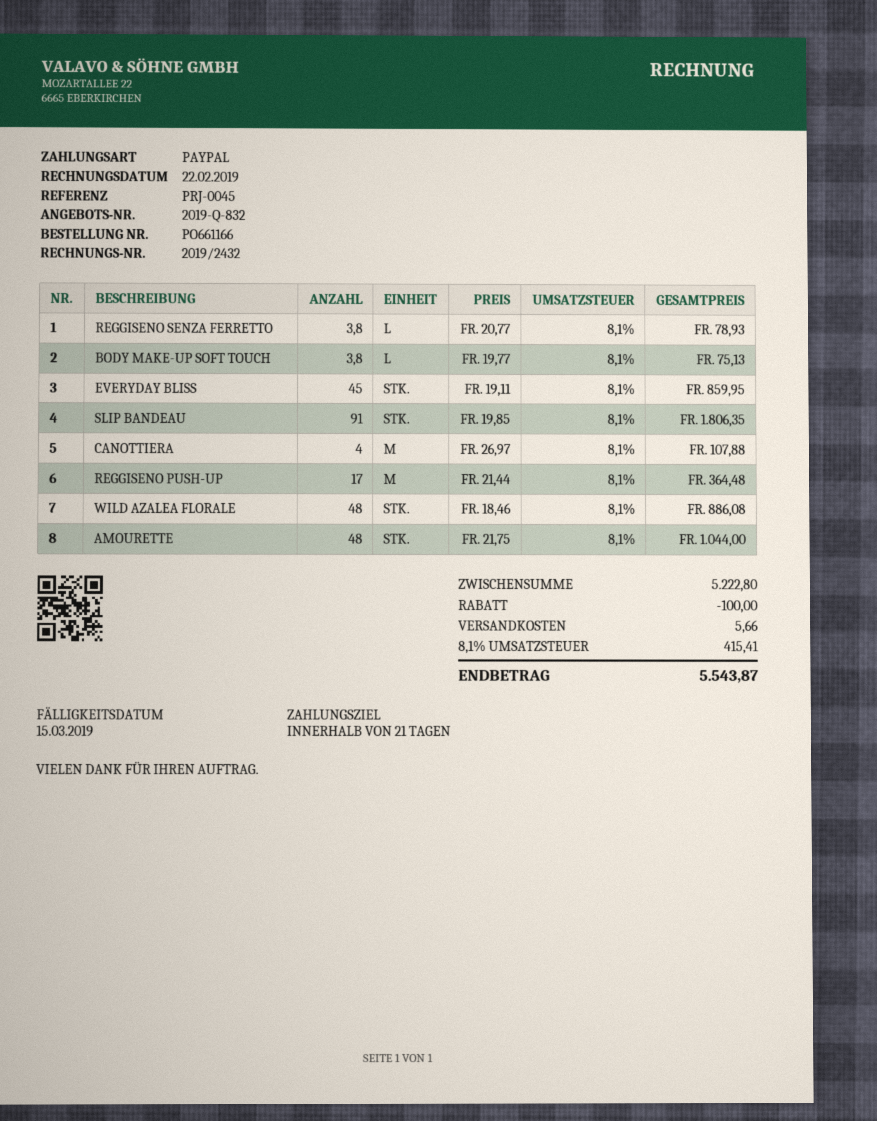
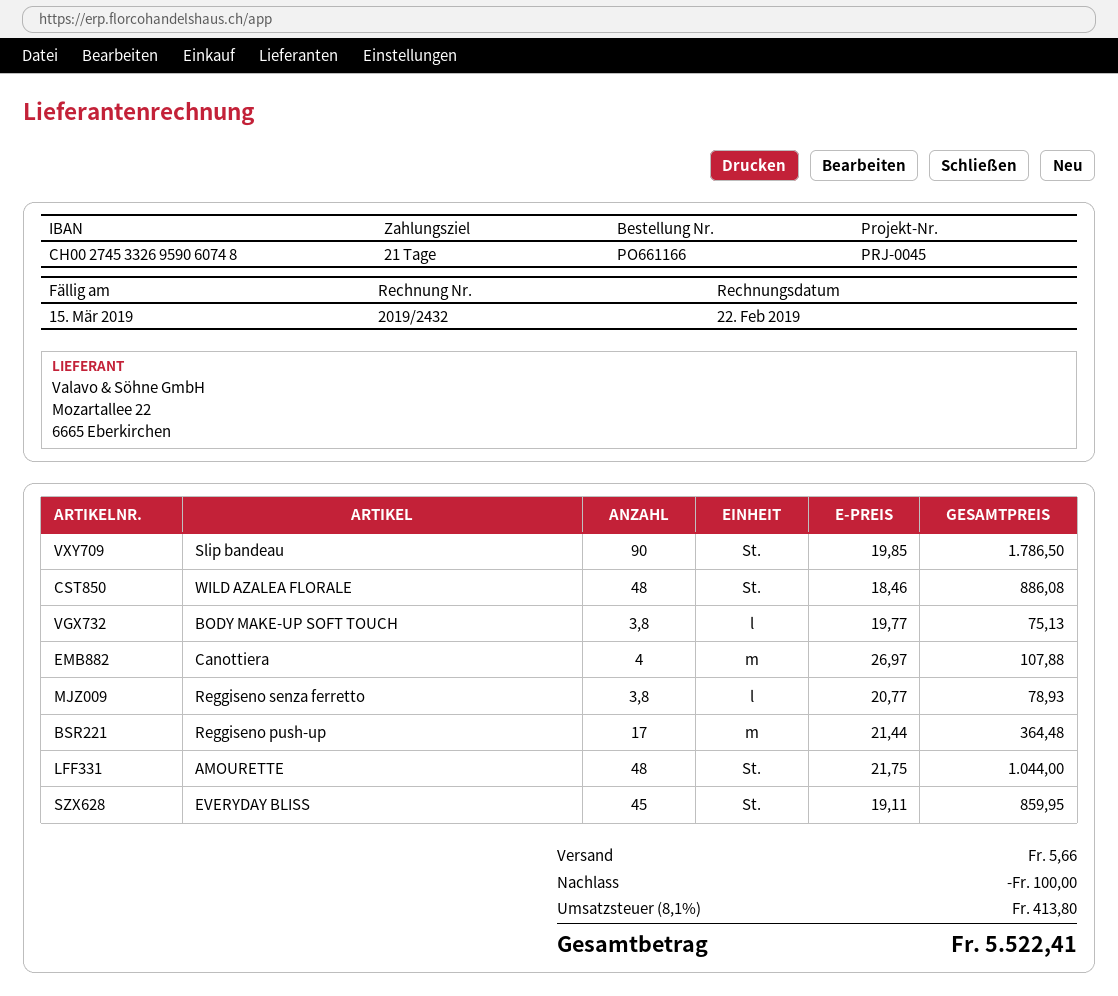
SLIP BANDEAU: 91 x 19.85 = 1806.35 -> 90 x 19.85 = 1786.50
tax: 8.1% = 415.41 -> 8.1% = 413.80
total: 5543.87 -> 5522.41

